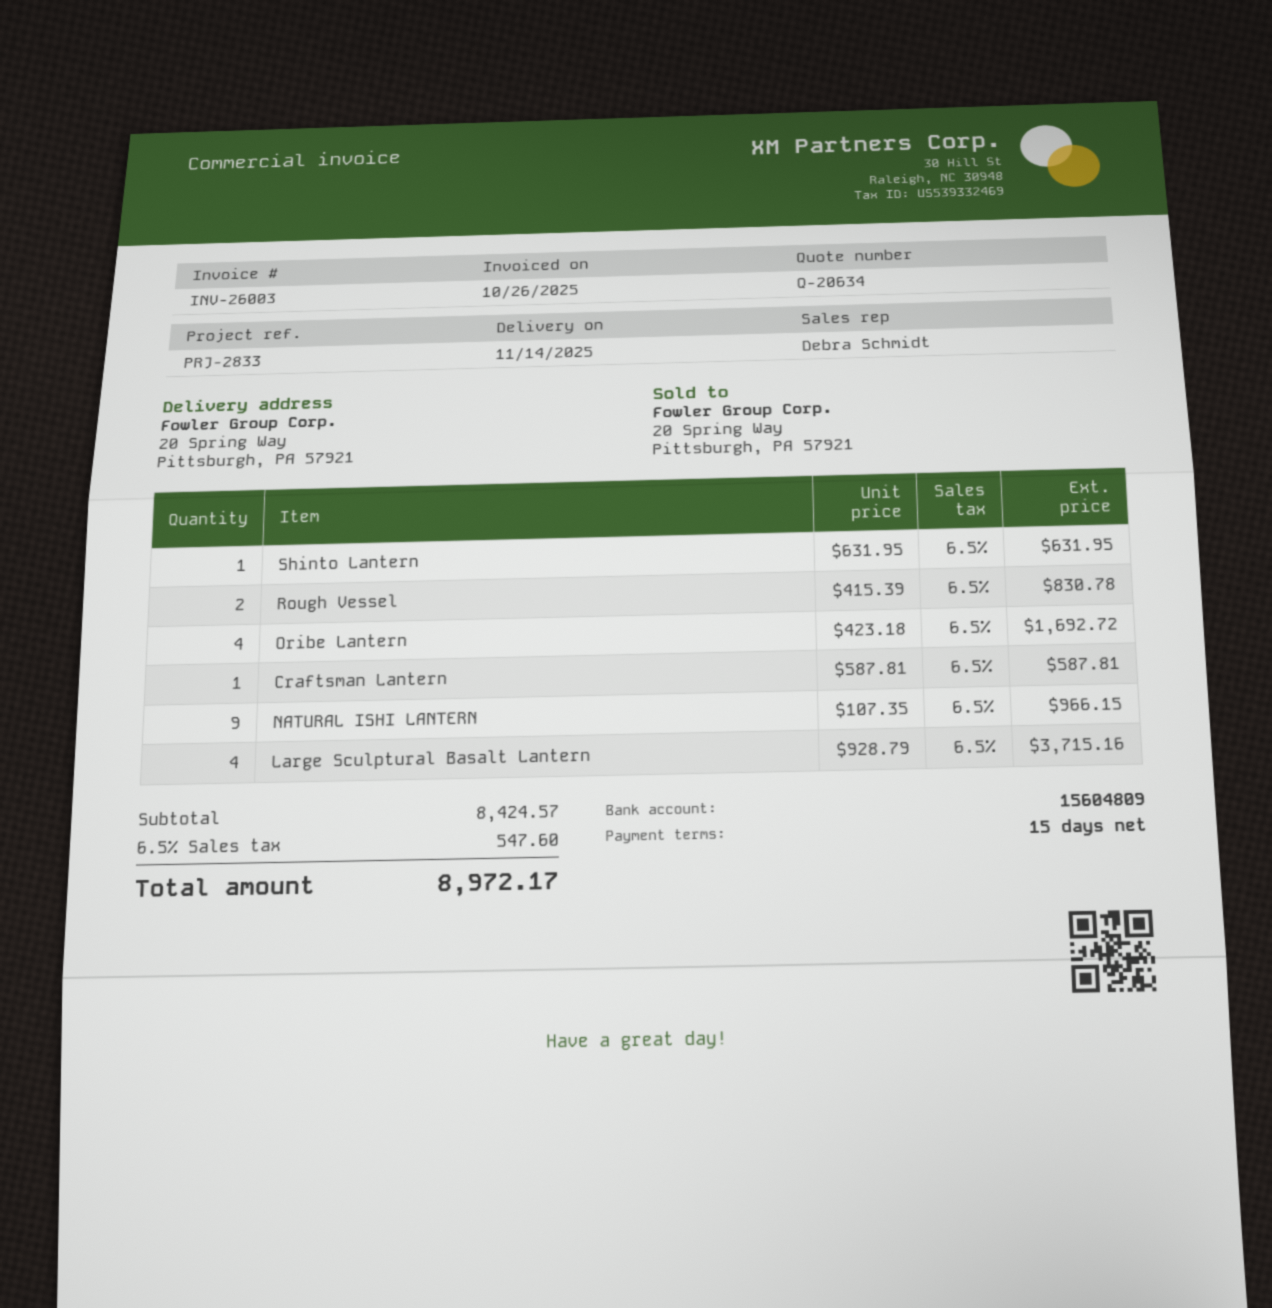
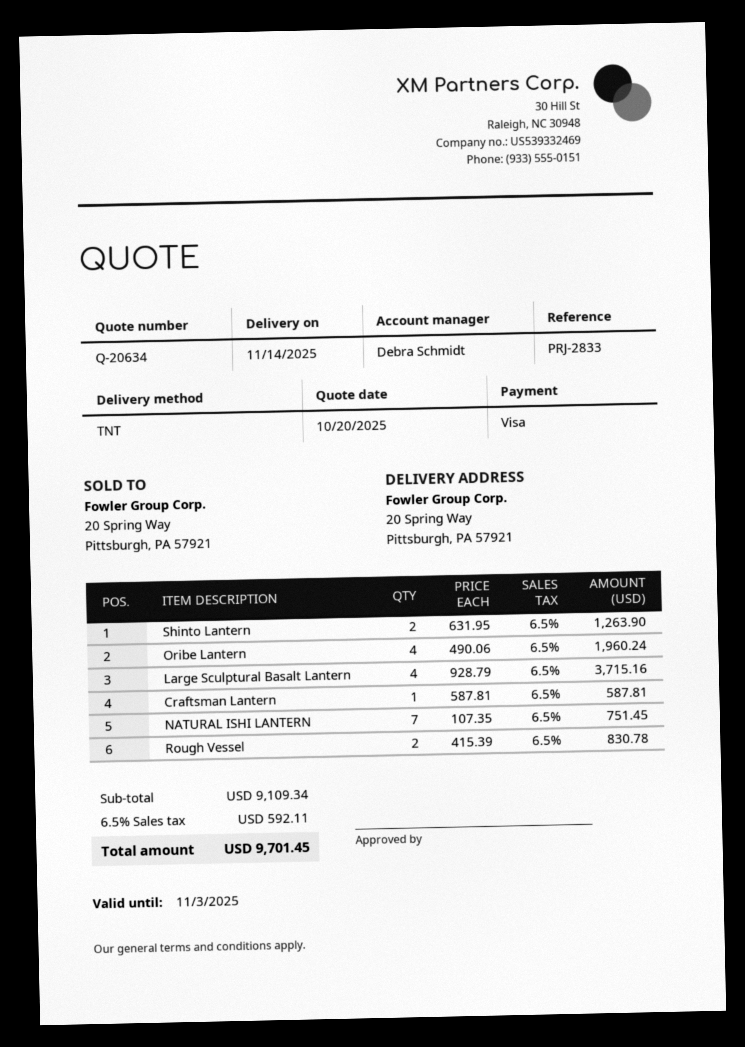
Shinto Lantern: 1 x 631.95 = 631.95 -> 2 x 631.95 = 1263.90
Oribe Lantern: 4 x 423.18 = 1692.72 -> 4 x 490.06 = 1960.24
NATURAL ISHI LANTERN: 9 x 107.35 = 966.15 -> 7 x 107.35 = 751.45
subtotal: 8424.57 -> 9109.34
tax: 6.5% = 547.60 -> 6.5% = 592.11
total: 8972.17 -> 9701.45

